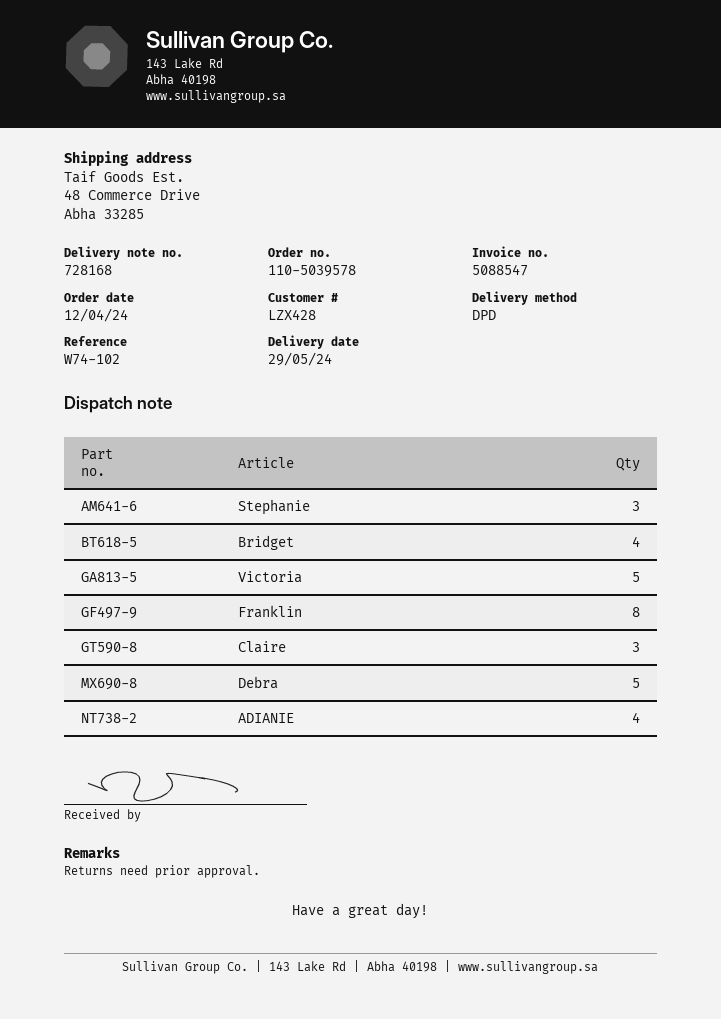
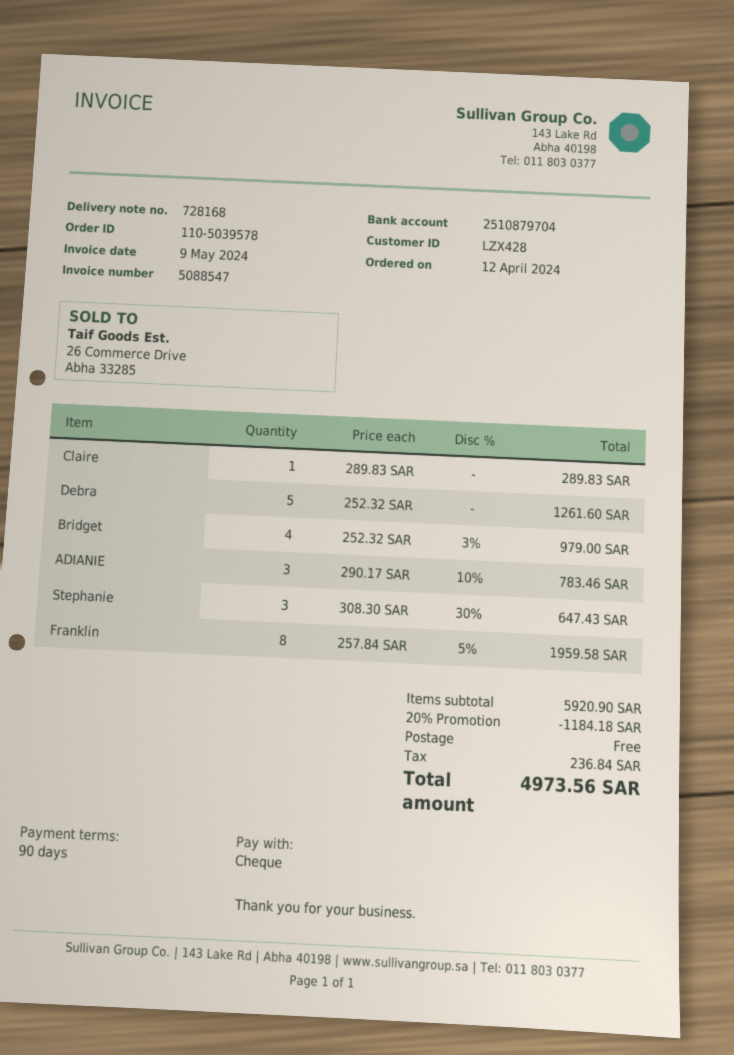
Victoria: 5 -> none
Claire: 3 -> 1
ADIANIE: 4 -> 3

